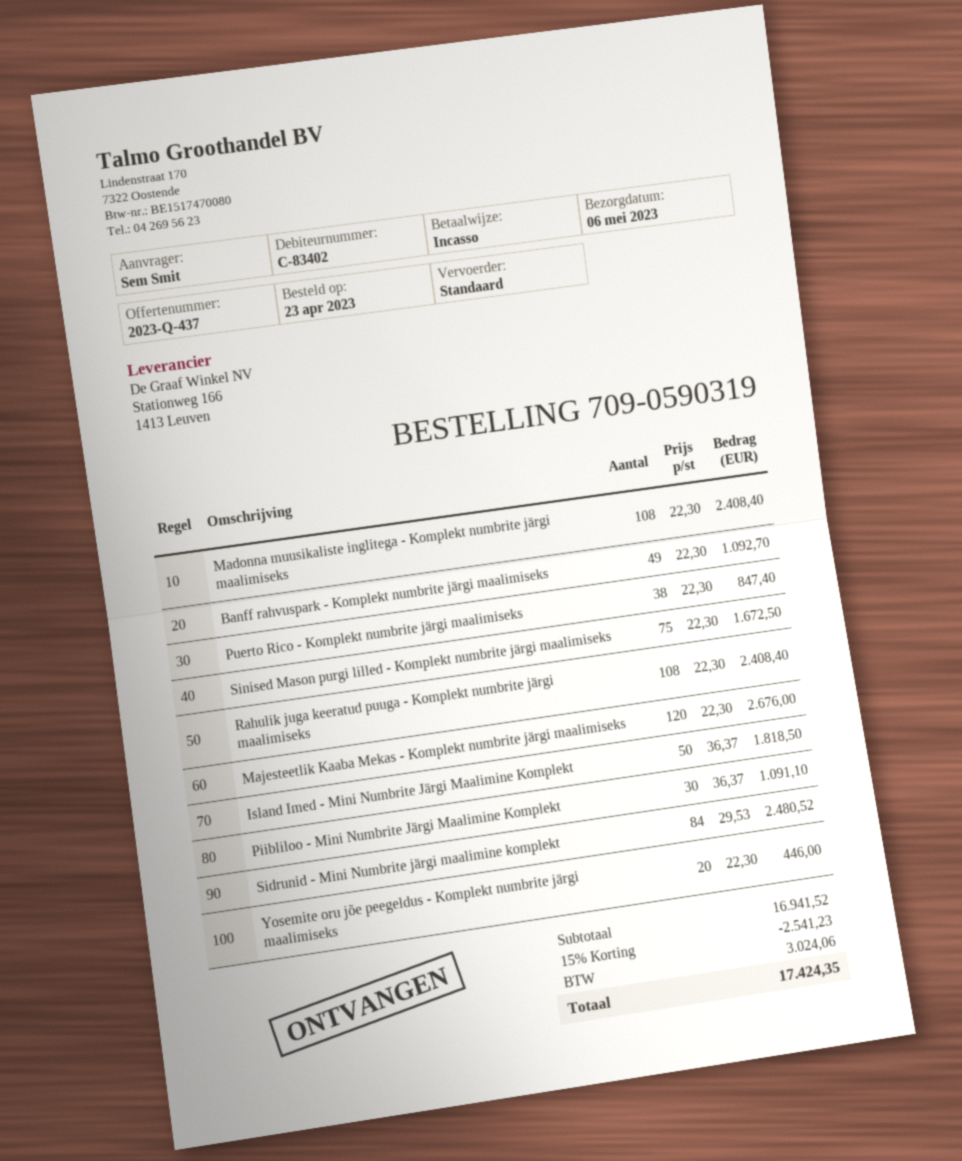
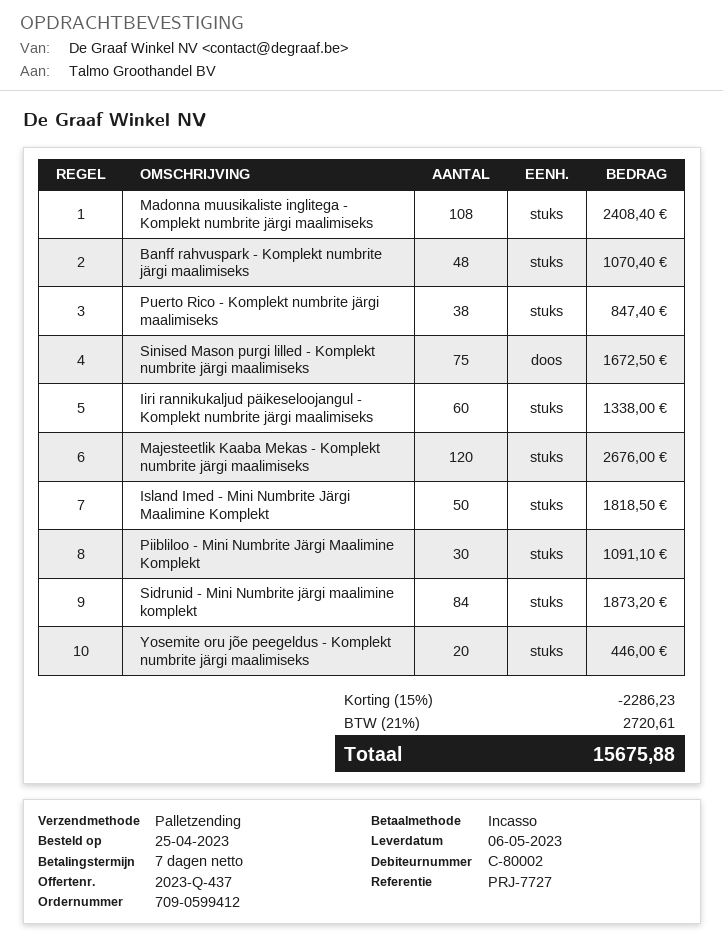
order number: 709-0590319 -> 709-0599412
order date: 2023-04-23 -> 2023-04-25
customer number: C-83402 -> C-80002
shipping method: standard -> pallet freight
Banff rahvuspark - Komplekt numbrite järgi maalimiseks: 49 for 1092.70 -> 48 for 1070.40
Rahulik juga keeratud puuga - Komplekt numbrite järgi maalimiseks: 108 for 2408.40 -> none
Sidrunid - Mini Numbrite järgi maalimine komplekt: 84 for 2480.52 -> 84 for 1873.20
Iiri rannikukaljud päikeseloojangul - Komplekt numbrite järgi maalimiseks: none -> 60 for 1338.00
discount: 15% = 2541.23 -> 15% = 2286.23
tax: 3024.06 -> 2720.61
total: 17424.35 -> 15675.88

